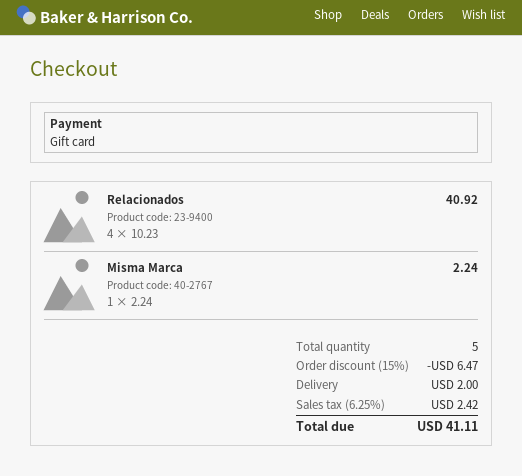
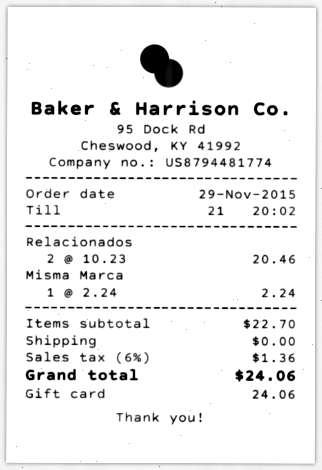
Relacionados: 4 x 10.23 = 40.92 -> 2 x 10.23 = 20.46
discount: 15% = 6.47 -> none
shipping: 2.00 -> 0.00
tax: 6.25% = 2.42 -> 6% = 1.36
total: 41.11 -> 24.06

